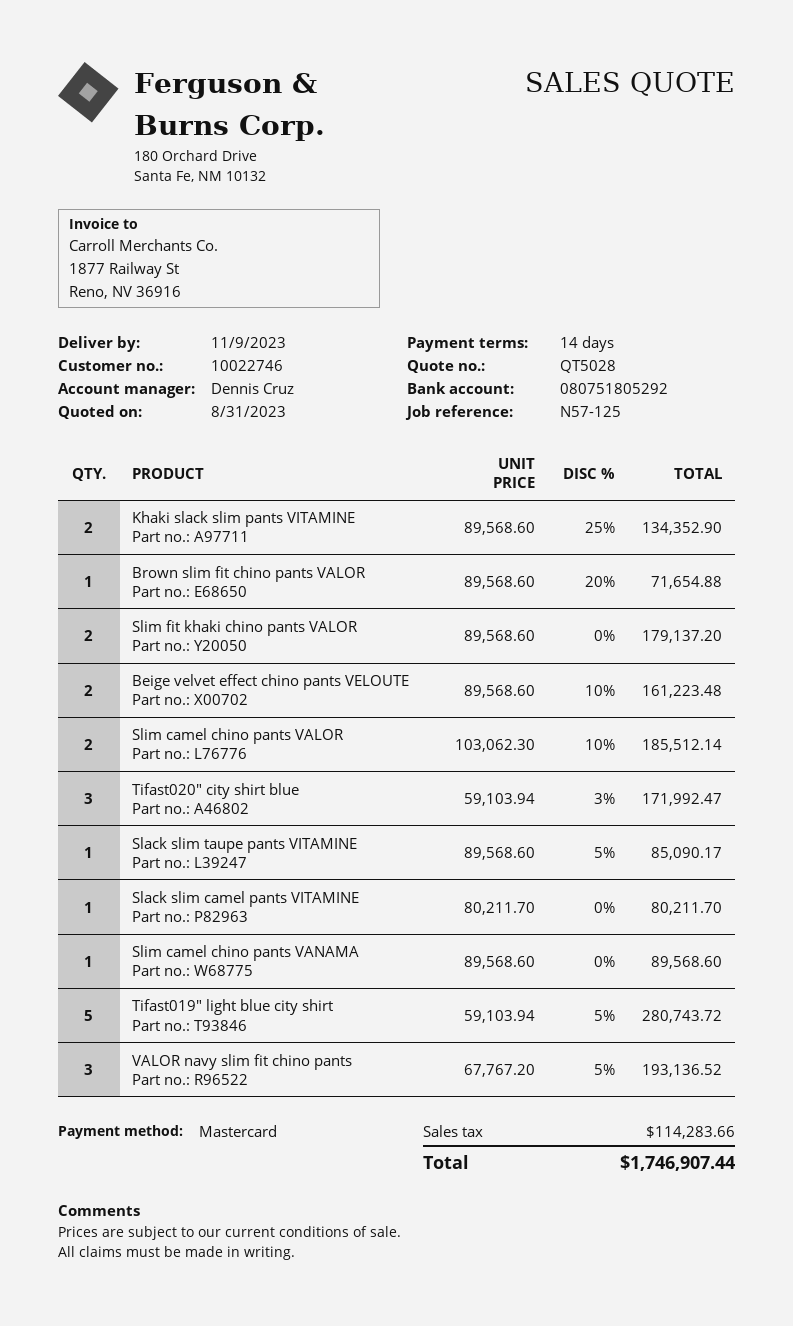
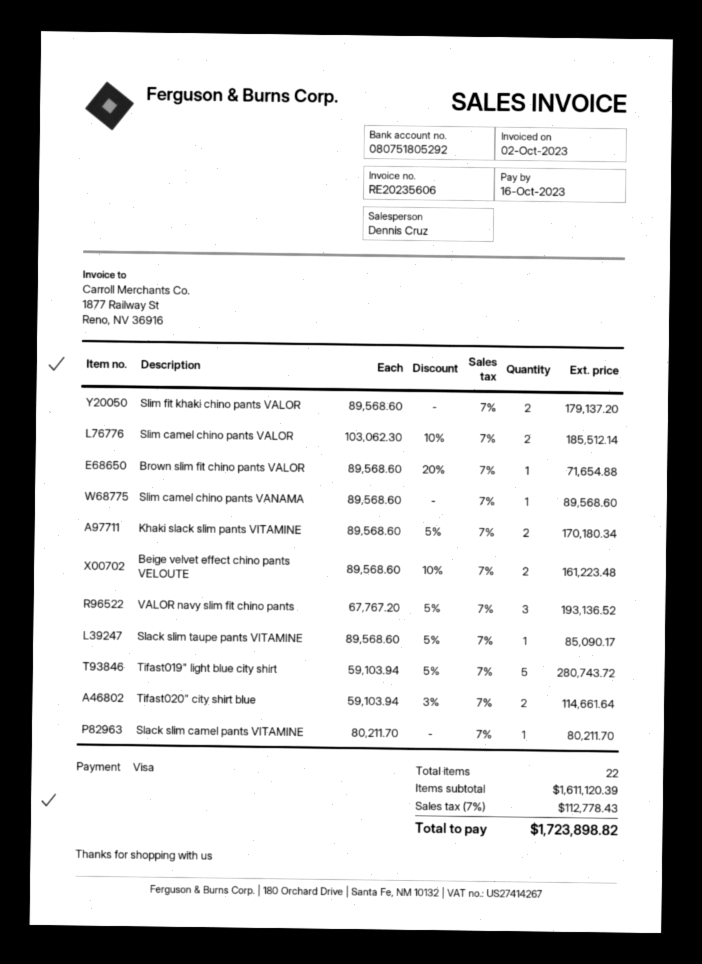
payment method: Mastercard -> Visa
Khaki slack slim pants VITAMINE: 2 x 89568.60 - 25% = 134352.90 -> 2 x 89568.60 - 5% = 170180.34
Tifast020" city shirt blue: 3 x 59103.94 - 3% = 171992.47 -> 2 x 59103.94 - 3% = 114661.64
tax: 114283.66 -> 112778.43
total: 1746907.44 -> 1723898.82

